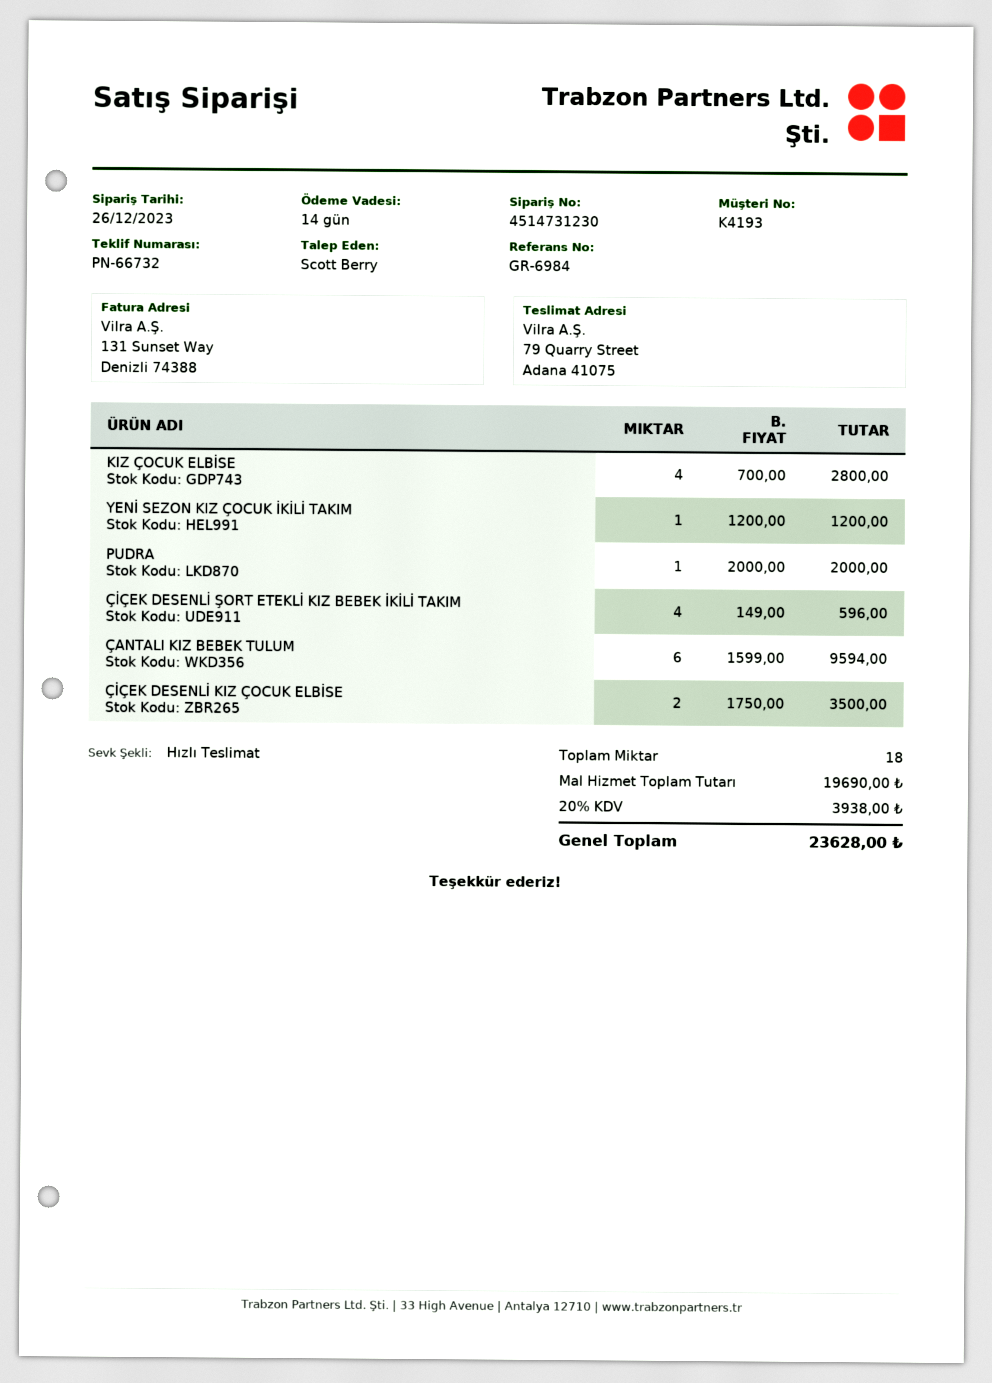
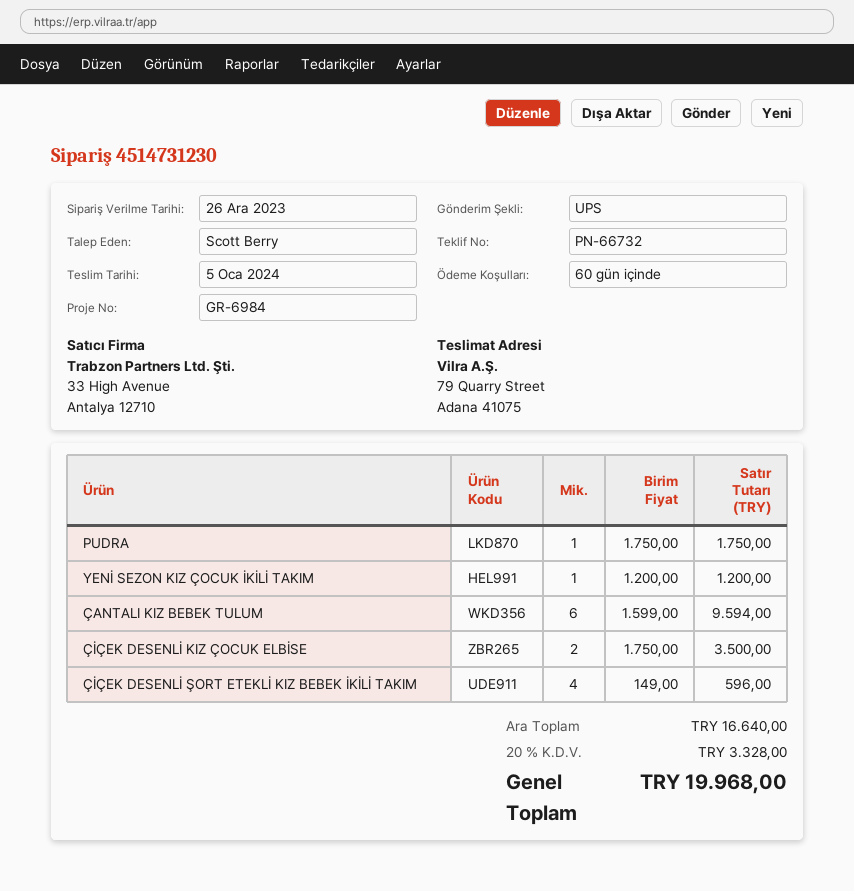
payment terms: 14 days -> 60 days
shipping method: express -> UPS
KIZ ÇOCUK ELBİSE: 4 x 700.00 = 2800.00 -> none
PUDRA: 1 x 2000.00 = 2000.00 -> 1 x 1750.00 = 1750.00
subtotal: 19690.00 -> 16640.00
tax: 20% = 3938.00 -> 20% = 3328.00
total: 23628.00 -> 19968.00

